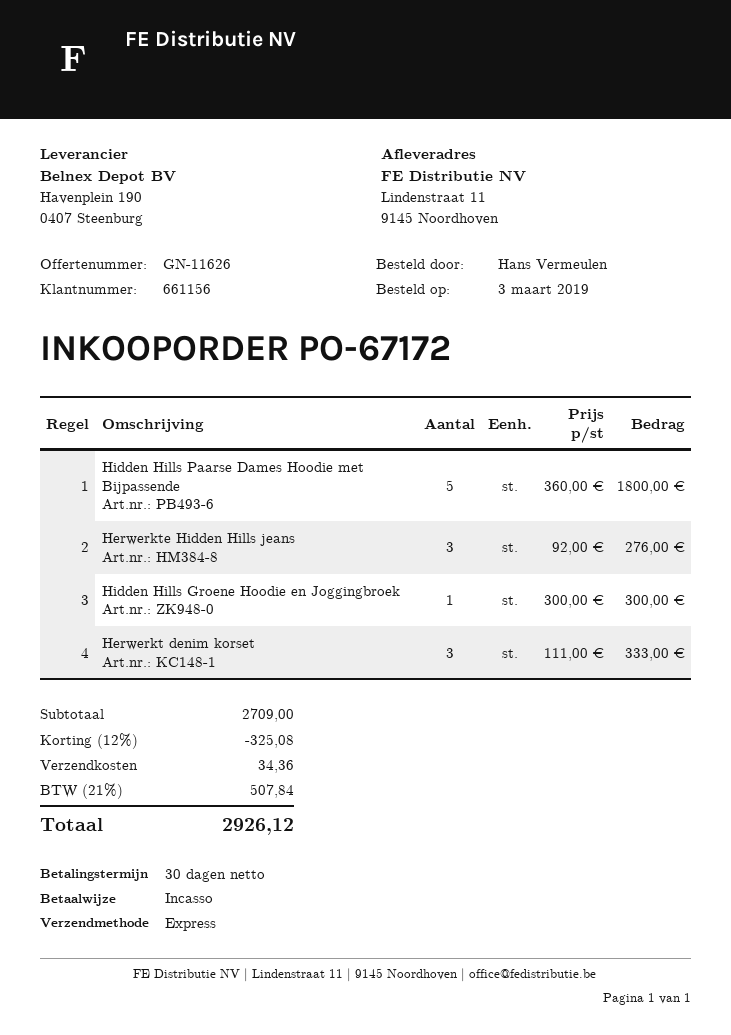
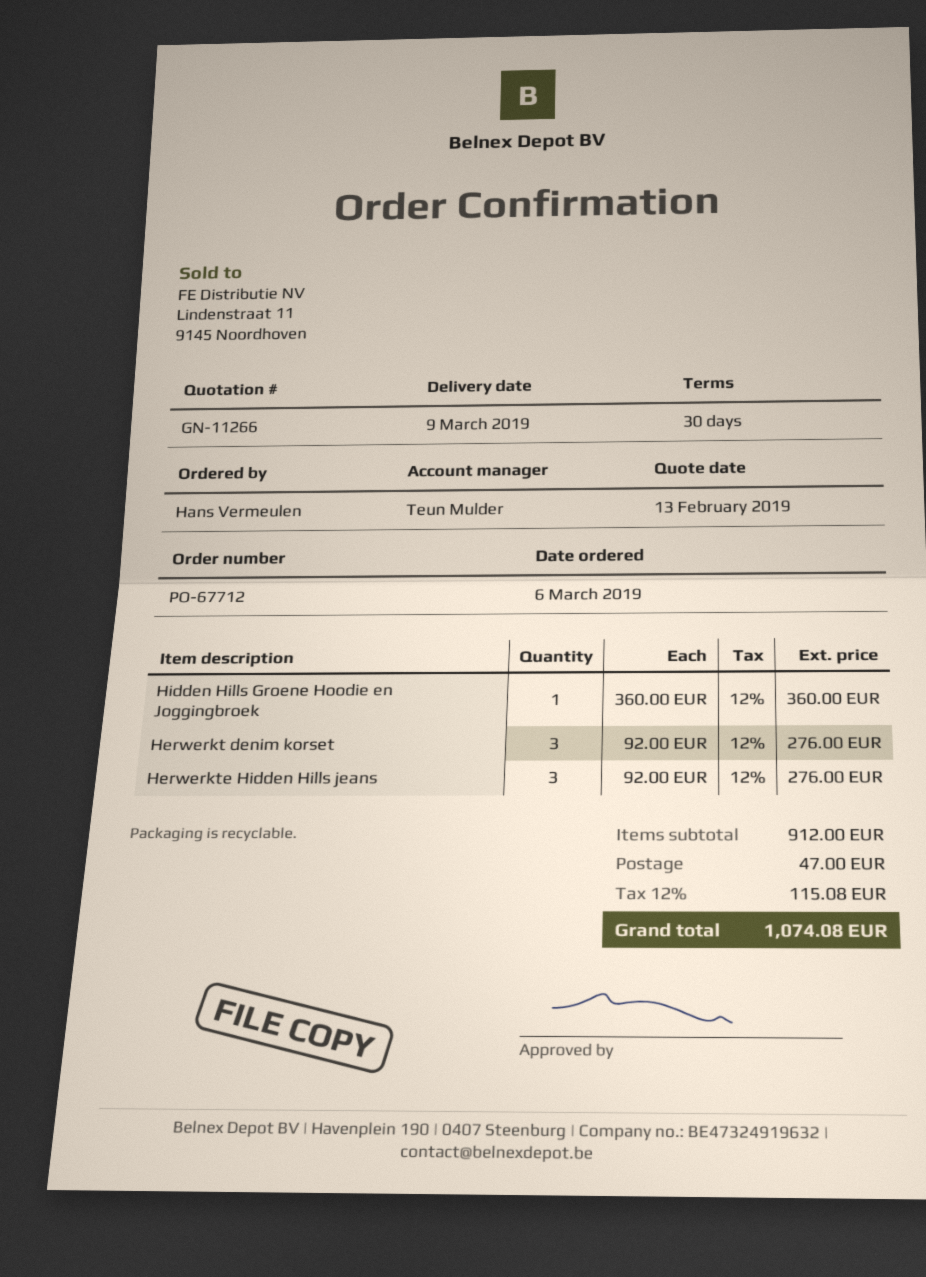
quote number: GN-11626 -> GN-11266
order number: PO-67172 -> PO-67712
order date: 2019-03-03 -> 2019-03-06
Hidden Hills Paarse Dames Hoodie met Bijpassende: 5 x 360.00 = 1800.00 -> none
Hidden Hills Groene Hoodie en Joggingbroek: 1 x 300.00 = 300.00 -> 1 x 360.00 = 360.00
Herwerkt denim korset: 3 x 111.00 = 333.00 -> 3 x 92.00 = 276.00
subtotal: 2709.00 -> 912.00
discount: 12% = 325.08 -> none
shipping: 34.36 -> 47.00
tax: 21% = 507.84 -> 12% = 115.08
total: 2926.12 -> 1074.08

